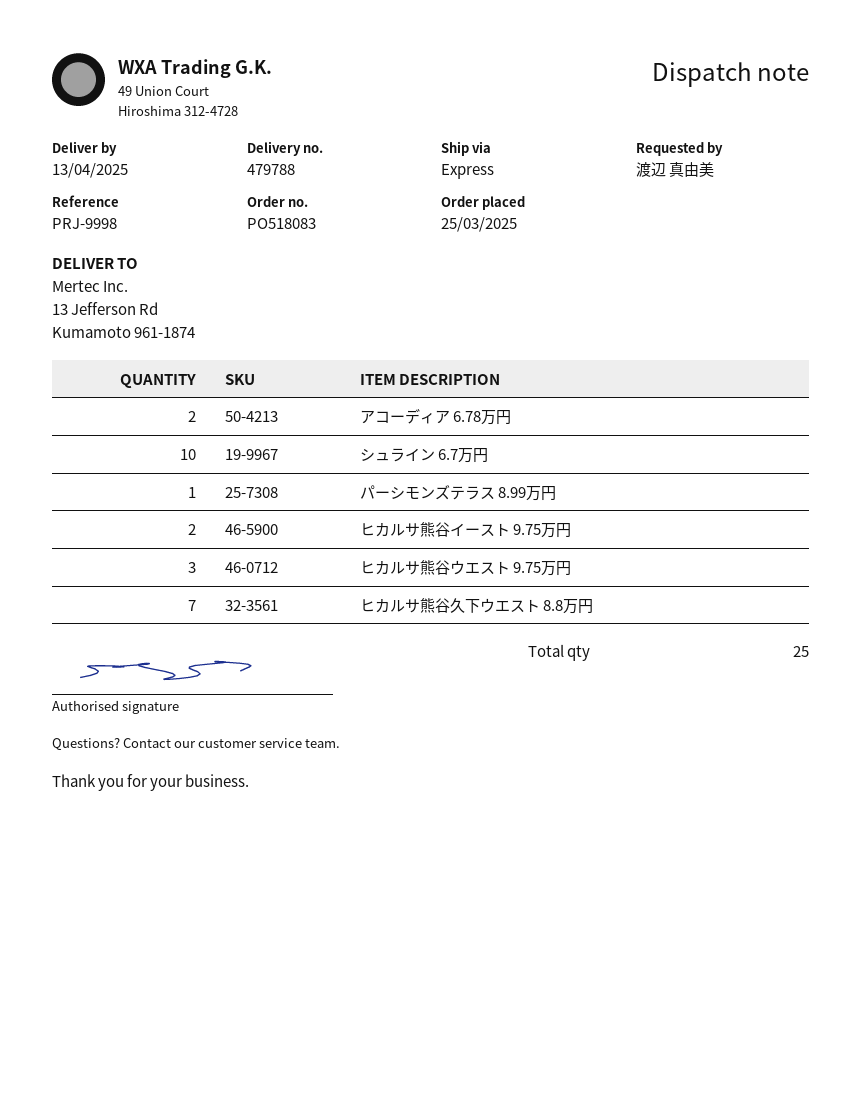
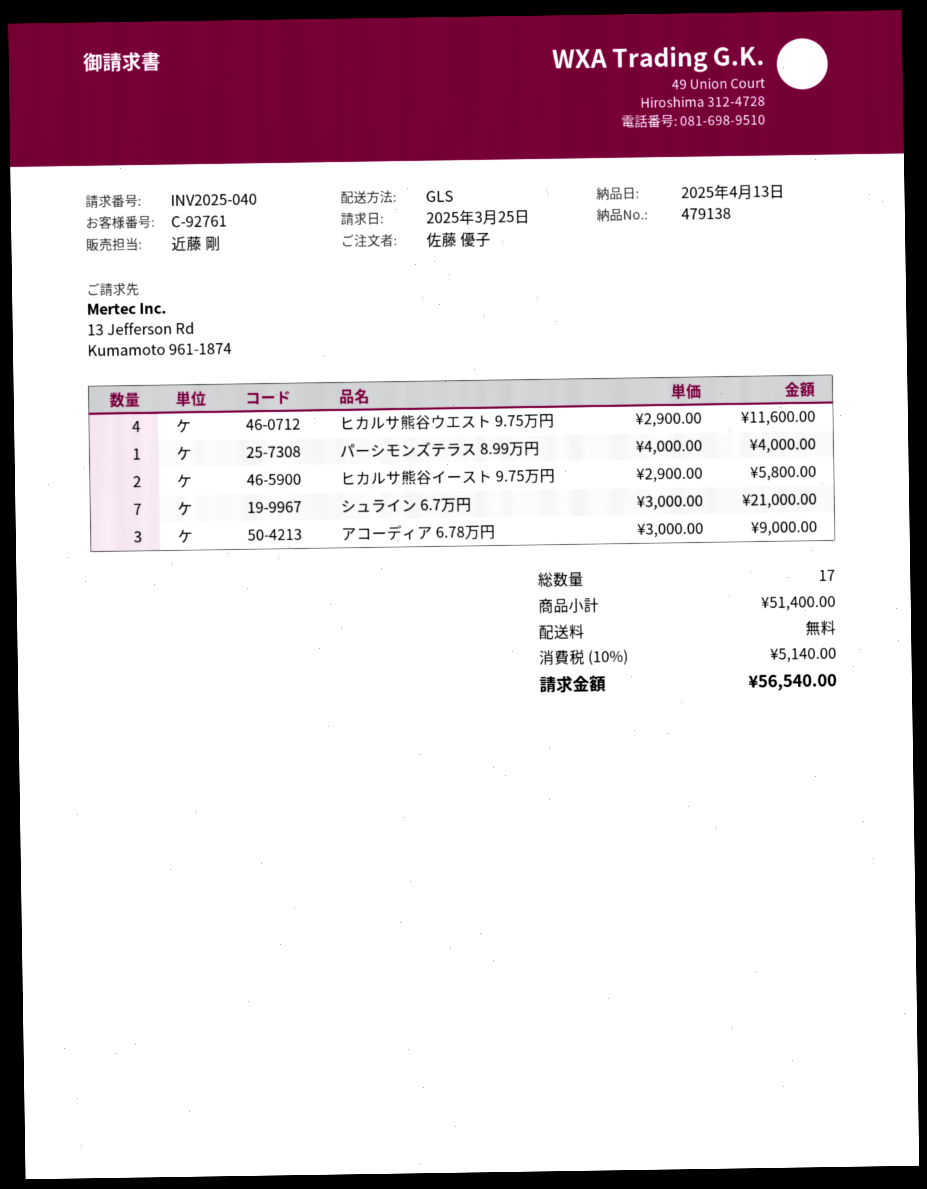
delivery note number: 479788 -> 479138
ordered by: 渡辺 真由美 -> 佐藤 優子
shipping method: express -> GLS
アコーディア 6.78万円: 2 -> 3
シュライン 6.7万円: 10 -> 7
ヒカルサ熊谷ウエスト 9.75万円: 3 -> 4
ヒカルサ熊谷久下ウエスト 8.8万円: 7 -> none
total quantity: 25 -> 17

